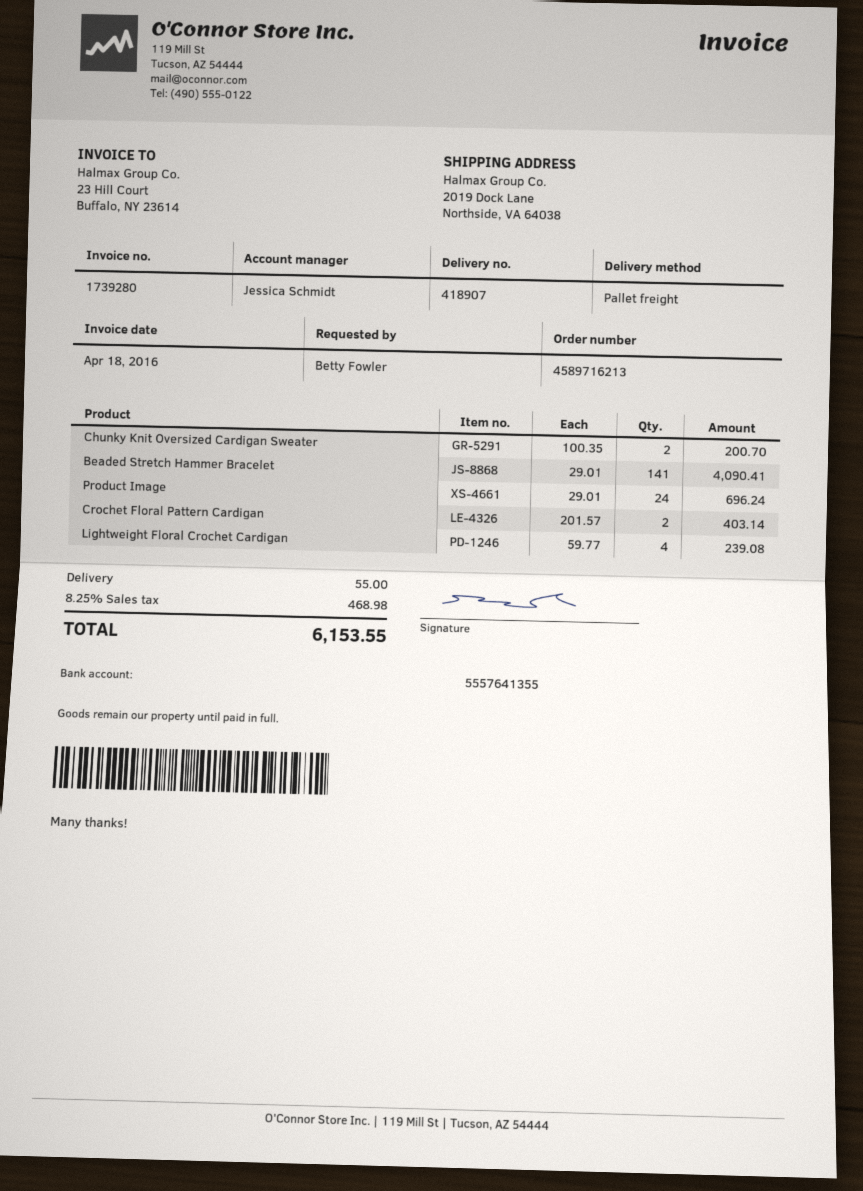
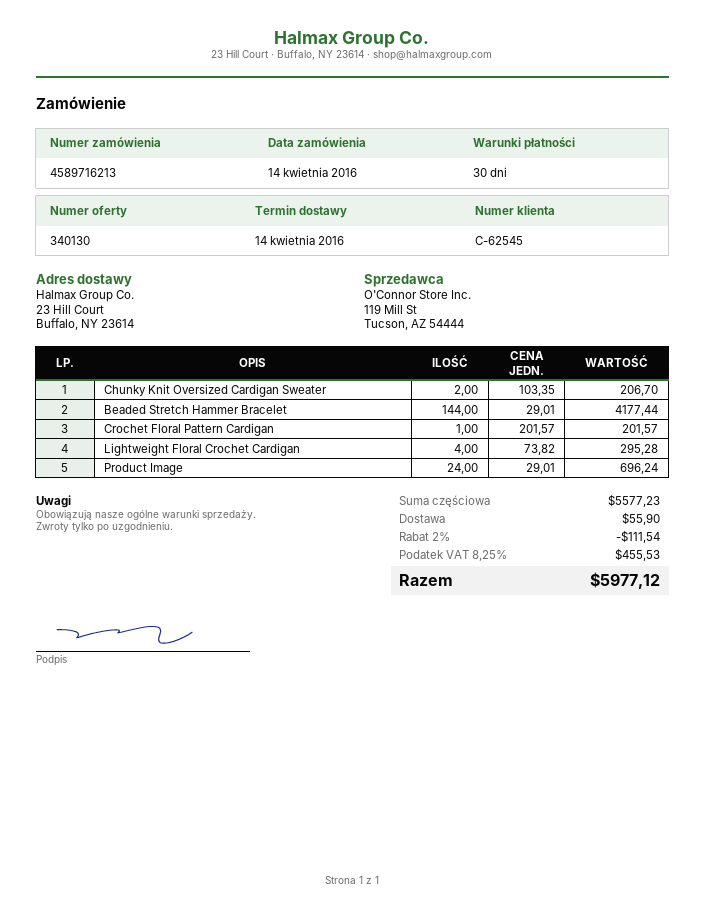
ship to: 2019 Dock Lane, Northside, VA 64038 -> 23 Hill Court, Buffalo, NY 23614
Chunky Knit Oversized Cardigan Sweater: 2 x 100.35 = 200.70 -> 2 x 103.35 = 206.70
Beaded Stretch Hammer Bracelet: 141 x 29.01 = 4090.41 -> 144 x 29.01 = 4177.44
Crochet Floral Pattern Cardigan: 2 x 201.57 = 403.14 -> 1 x 201.57 = 201.57
Lightweight Floral Crochet Cardigan: 4 x 59.77 = 239.08 -> 4 x 73.82 = 295.28
discount: none -> 2% = 111.54
shipping: 55.00 -> 55.90
tax: 8.25% = 468.98 -> 8.25% = 455.53
total: 6153.55 -> 5977.12

